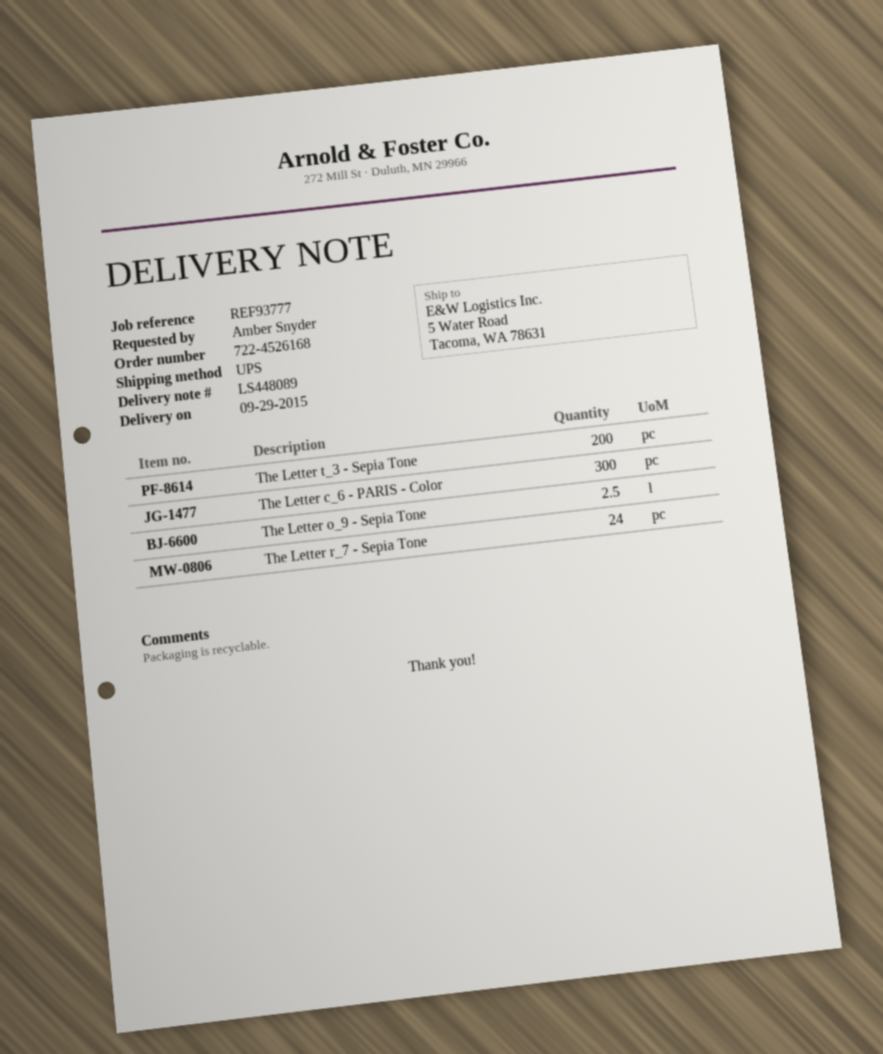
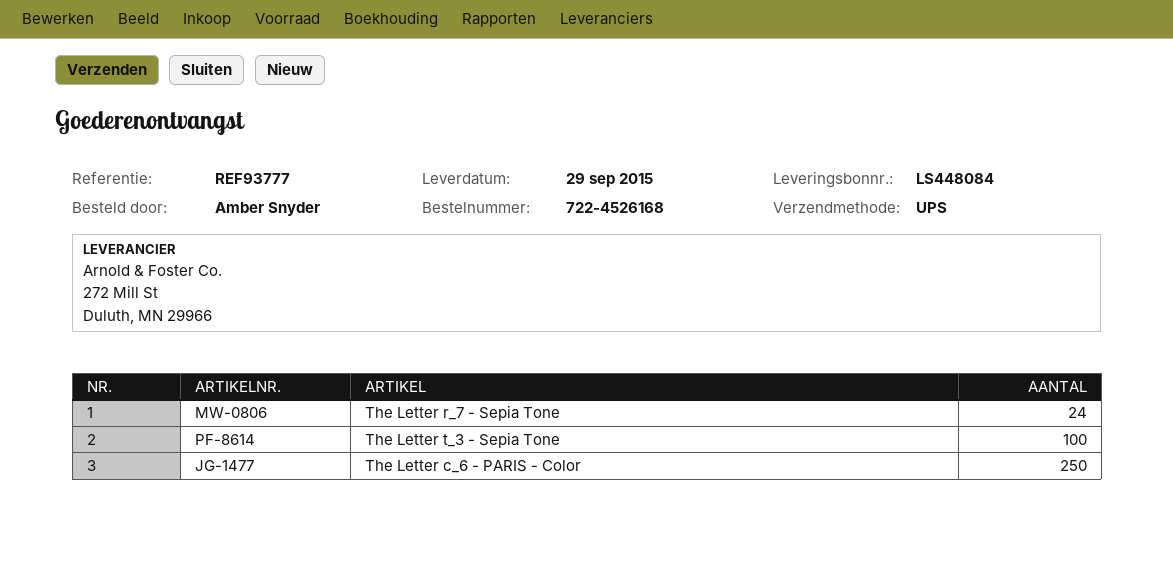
delivery note number: LS448089 -> LS448084
The Letter t_3 - Sepia Tone: 200 -> 100
The Letter c_6 - PARIS - Color: 300 -> 250
The Letter o_9 - Sepia Tone: 2.5 -> none

